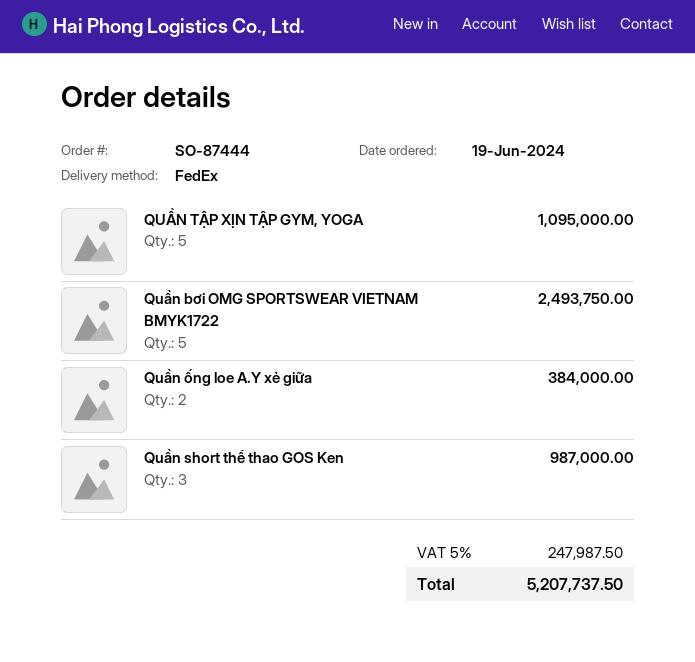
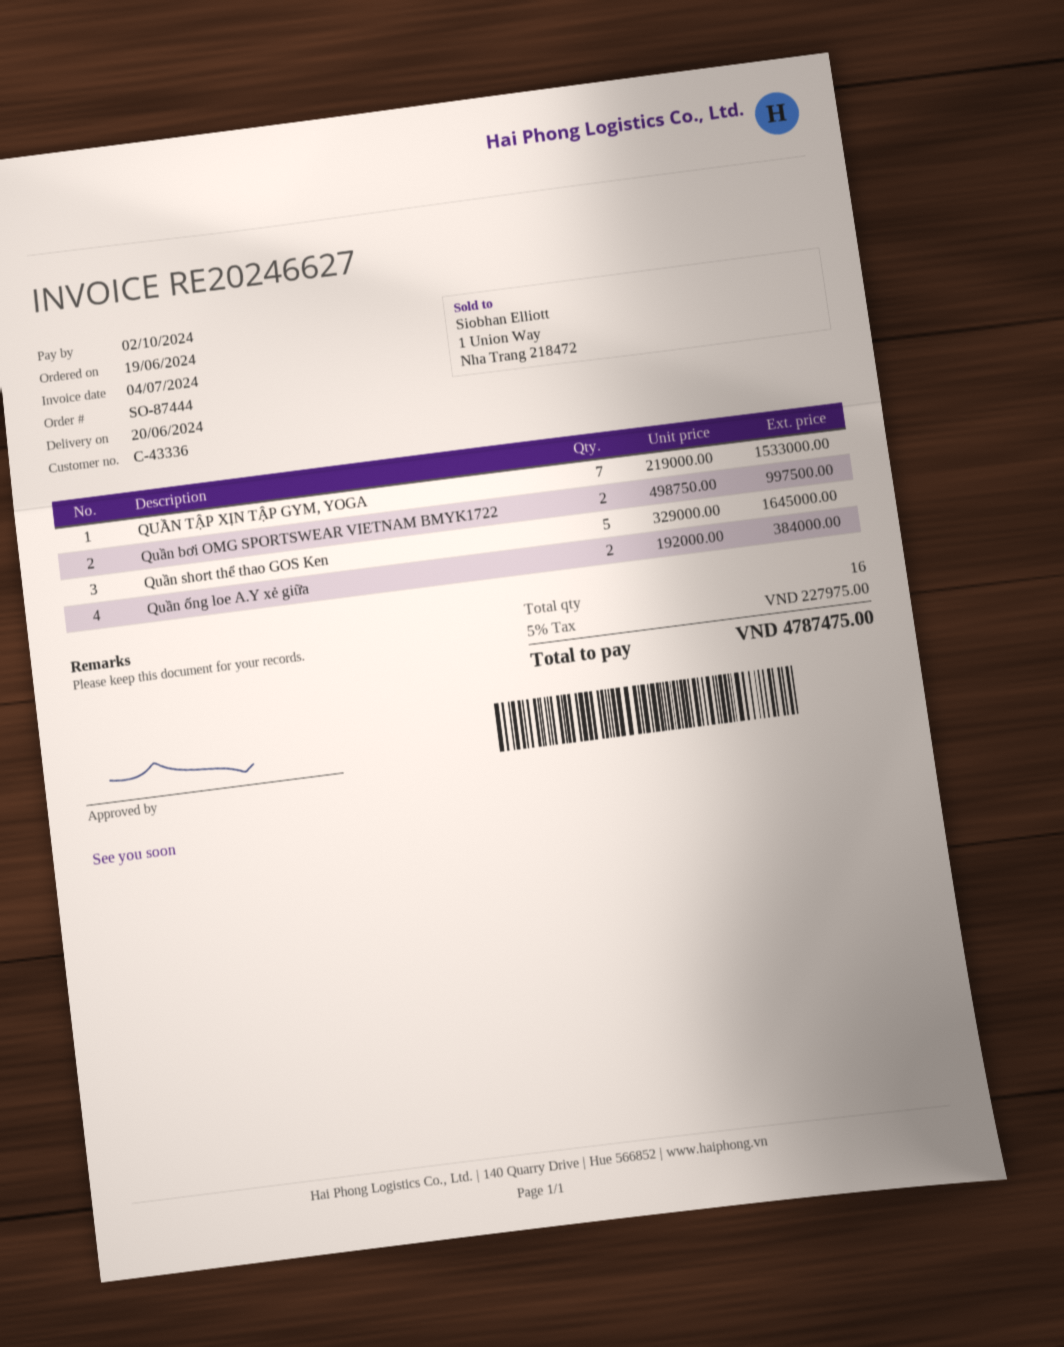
QUẦN TẬP XỊN TẬP GYM, YOGA: 5 for 1095000.00 -> 7 for 1533000.00
Quần bơi OMG SPORTSWEAR VIETNAM BMYK1722: 5 for 2493750.00 -> 2 for 997500.00
Quần short thể thao GOS Ken: 3 for 987000.00 -> 5 for 1645000.00
tax: 5% = 247987.50 -> 5% = 227975.00
total: 5207737.50 -> 4787475.00

